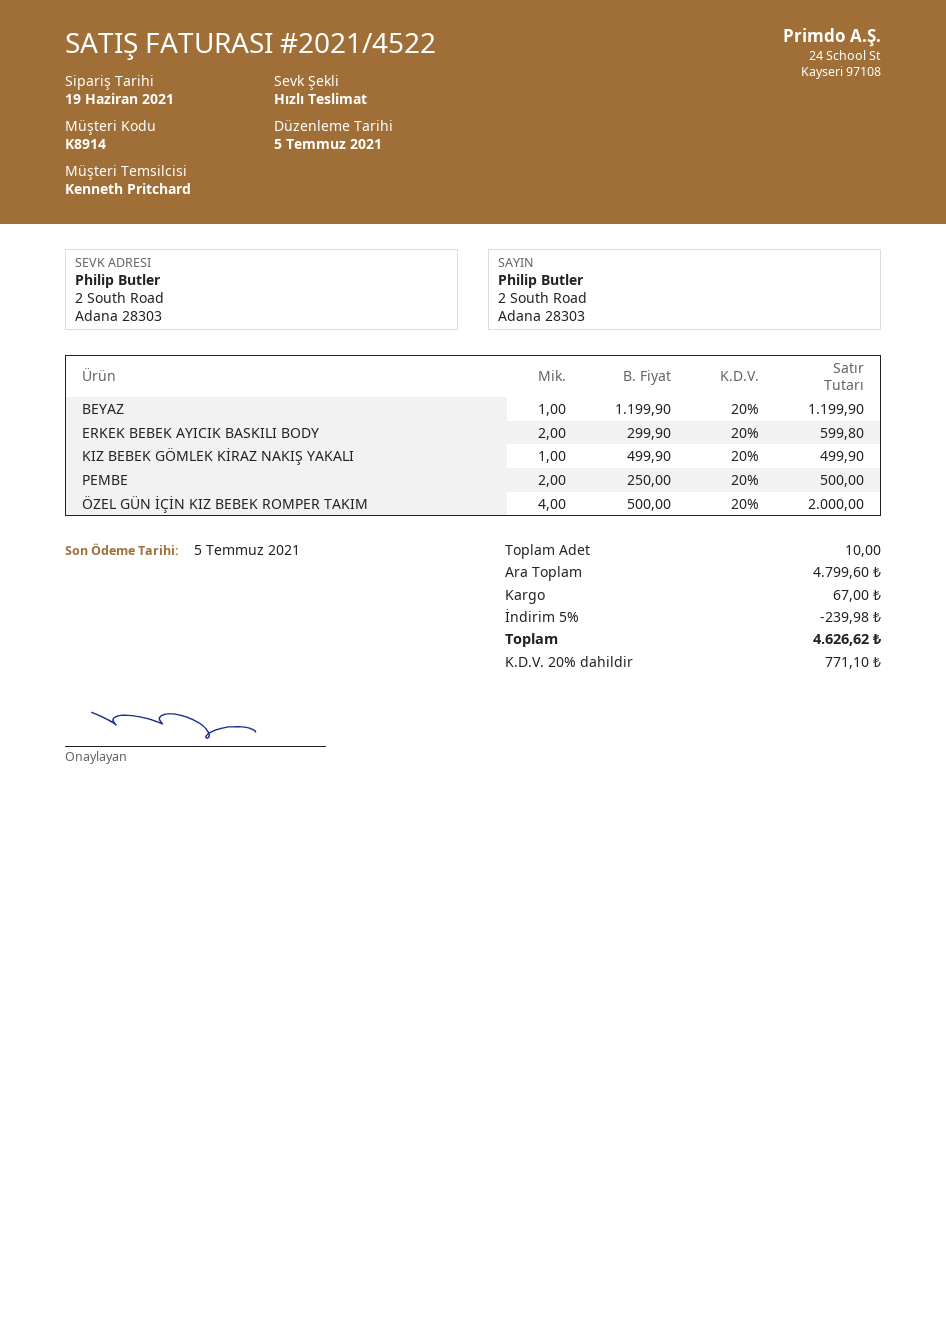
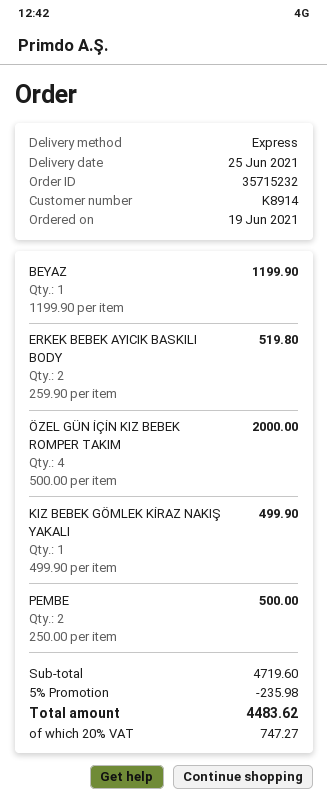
ERKEK BEBEK AYICIK BASKILI BODY: 2 x 299.90 = 599.80 -> 2 x 259.90 = 519.80
subtotal: 4799.60 -> 4719.60
discount: 5% = 239.98 -> 5% = 235.98
shipping: 67.00 -> none
tax: 20% = 771.10 -> 20% = 747.27
total: 4626.62 -> 4483.62

